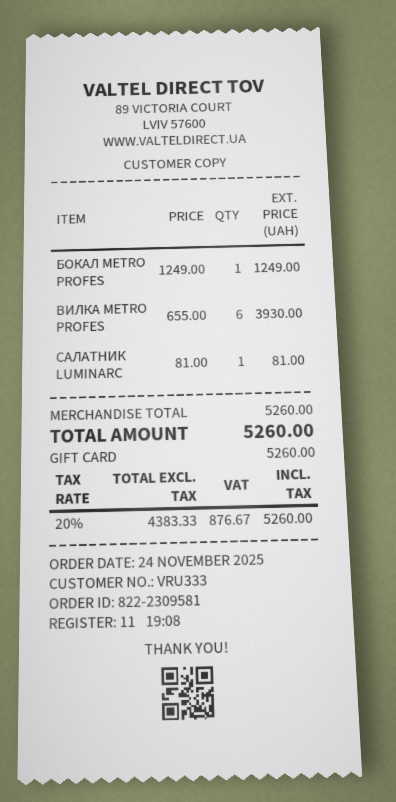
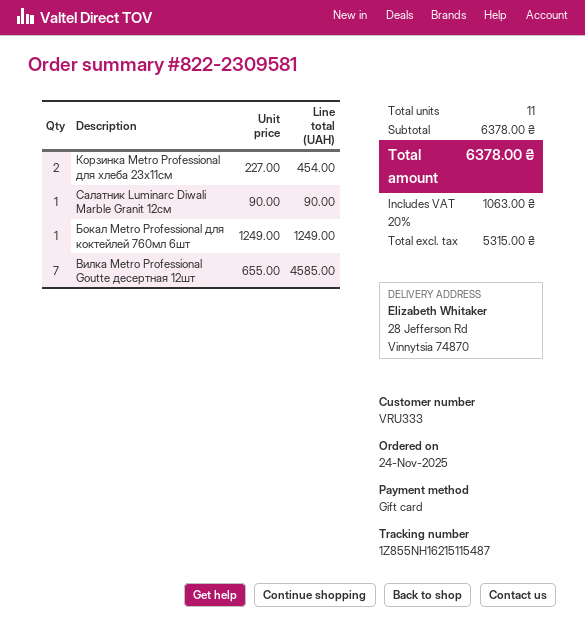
ВИЛКА METRO PROFES: 6 x 655.00 = 3930.00 -> 7 x 655.00 = 4585.00
САЛАТНИК LUMINARC: 1 x 81.00 = 81.00 -> 1 x 90.00 = 90.00
Корзинка Metro Professional для хлеба 23х11см: none -> 2 x 227.00 = 454.00
subtotal: 5260.00 -> 6378.00
net: 4383.33 -> 5315.00
tax: 20% = 876.67 -> 20% = 1063.00
total: 5260.00 -> 6378.00

